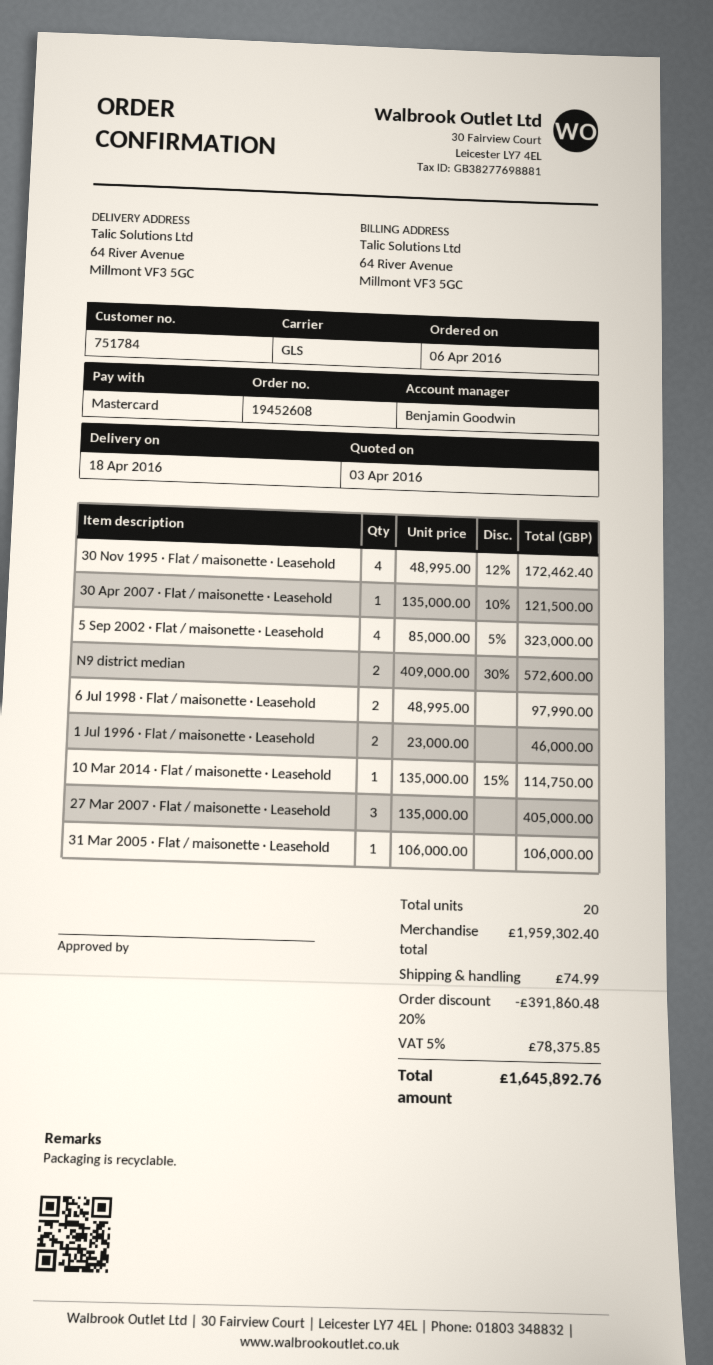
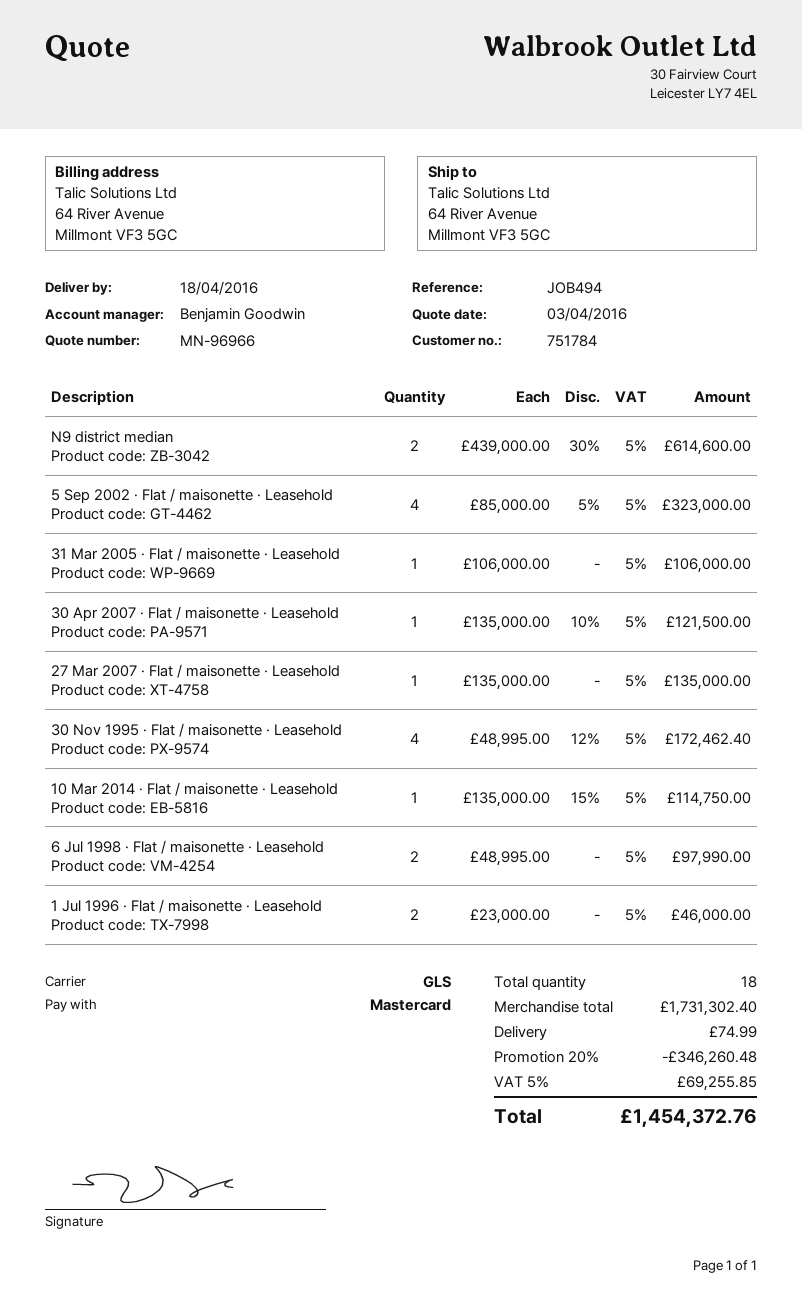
N9 district median: 2 x 409000.00 - 30% = 572600.00 -> 2 x 439000.00 - 30% = 614600.00
27 Mar 2007 · Flat / maisonette · Leasehold: 3 x 135000.00 = 405000.00 -> 1 x 135000.00 = 135000.00
total quantity: 20 -> 18
subtotal: 1959302.40 -> 1731302.40
discount: 20% = 391860.48 -> 20% = 346260.48
tax: 5% = 78375.85 -> 5% = 69255.85
total: 1645892.76 -> 1454372.76

